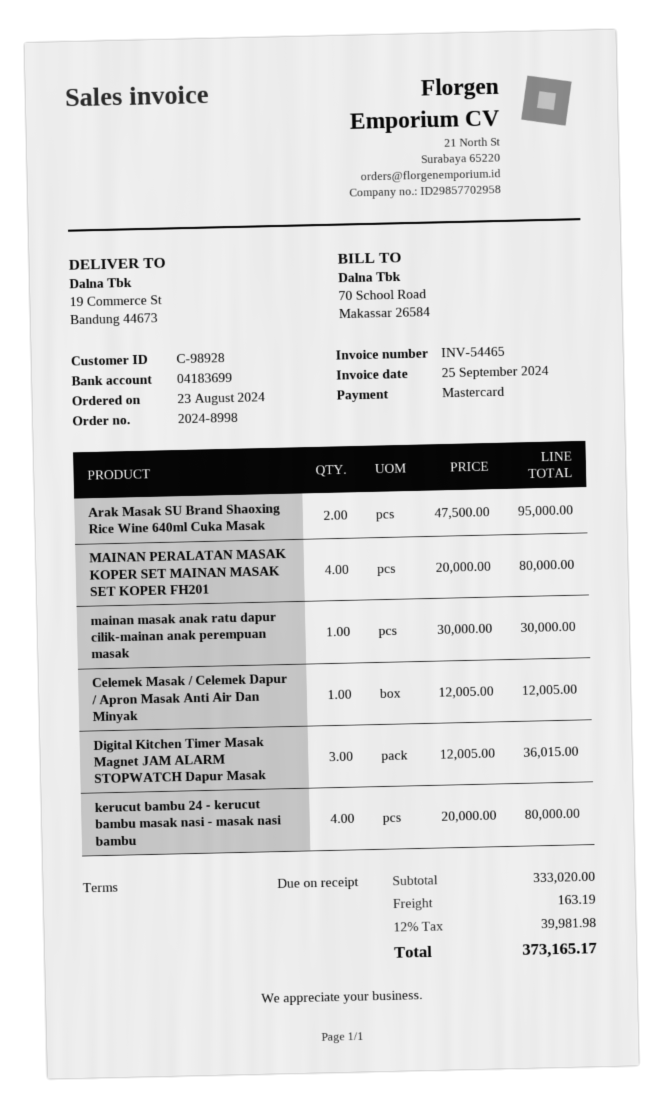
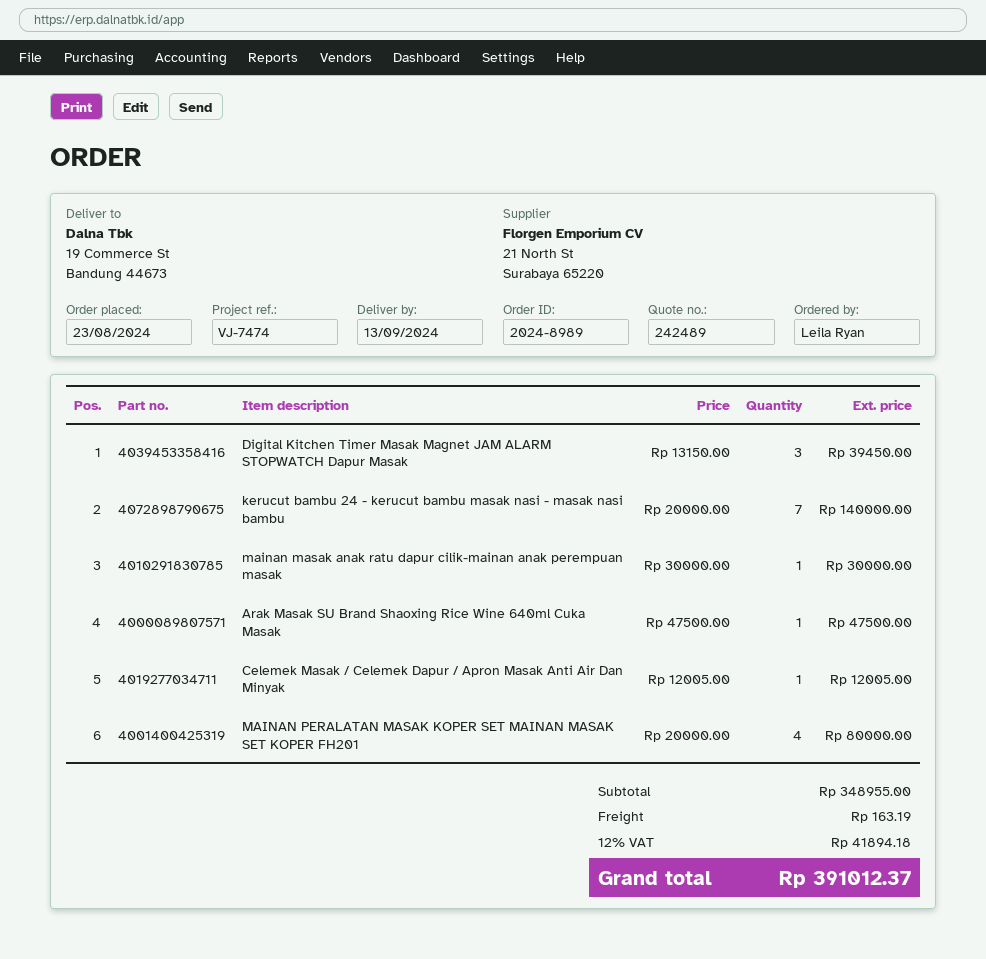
order number: 2024-8998 -> 2024-8989
Arak Masak SU Brand Shaoxing Rice Wine 640ml Cuka Masak: 2 x 47500.00 = 95000.00 -> 1 x 47500.00 = 47500.00
Digital Kitchen Timer Masak Magnet JAM ALARM STOPWATCH Dapur Masak: 3 x 12005.00 = 36015.00 -> 3 x 13150.00 = 39450.00
kerucut bambu 24 - kerucut bambu masak nasi - masak nasi bambu: 4 x 20000.00 = 80000.00 -> 7 x 20000.00 = 140000.00
subtotal: 333020.00 -> 348955.00
tax: 12% = 39981.98 -> 12% = 41894.18
total: 373165.17 -> 391012.37

